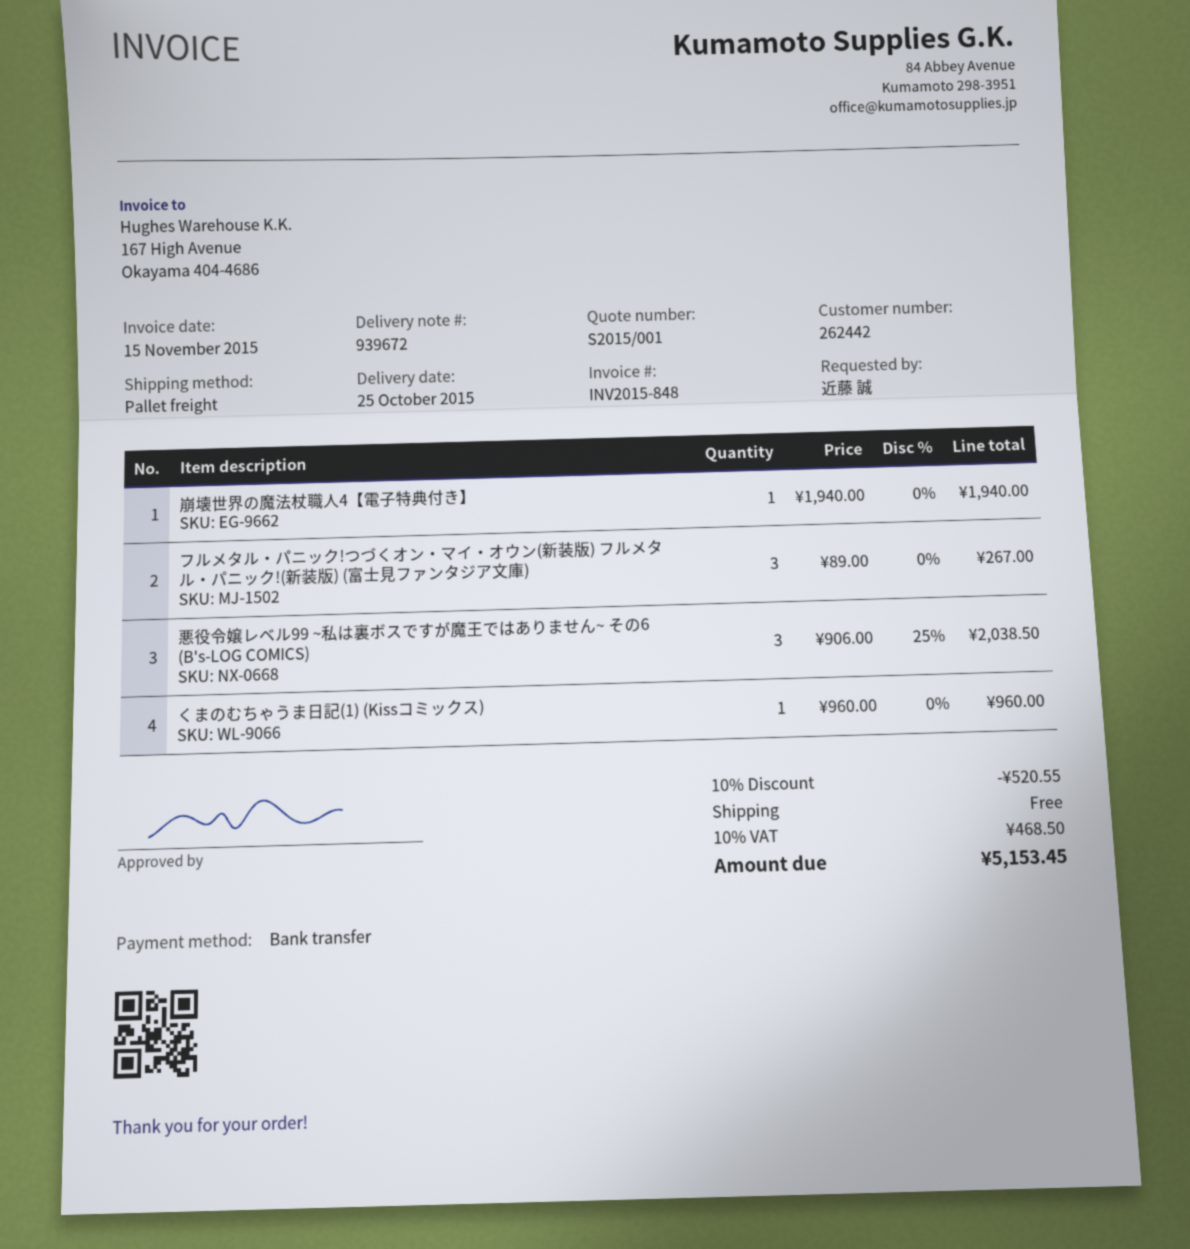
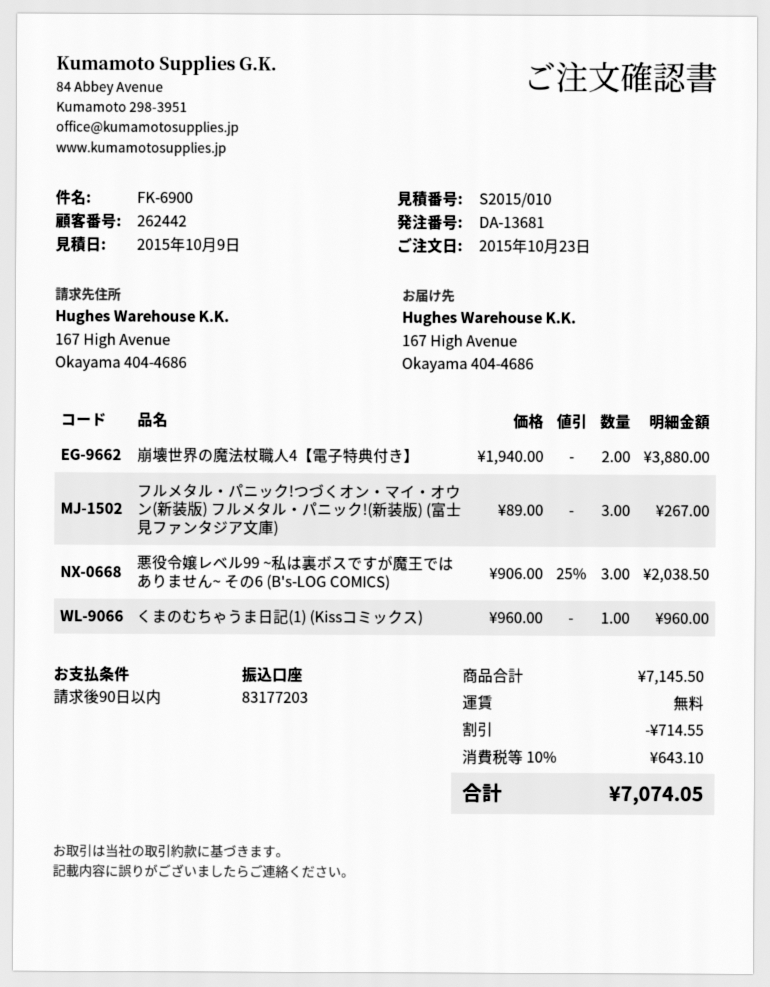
quote number: S2015/001 -> S2015/010
崩壊世界の魔法杖職人4【電子特典付き】: 1 x 1940.00 = 1940.00 -> 2 x 1940.00 = 3880.00
discount: 520.55 -> 714.55
tax: 10% = 468.50 -> 10% = 643.10
total: 5153.45 -> 7074.05

